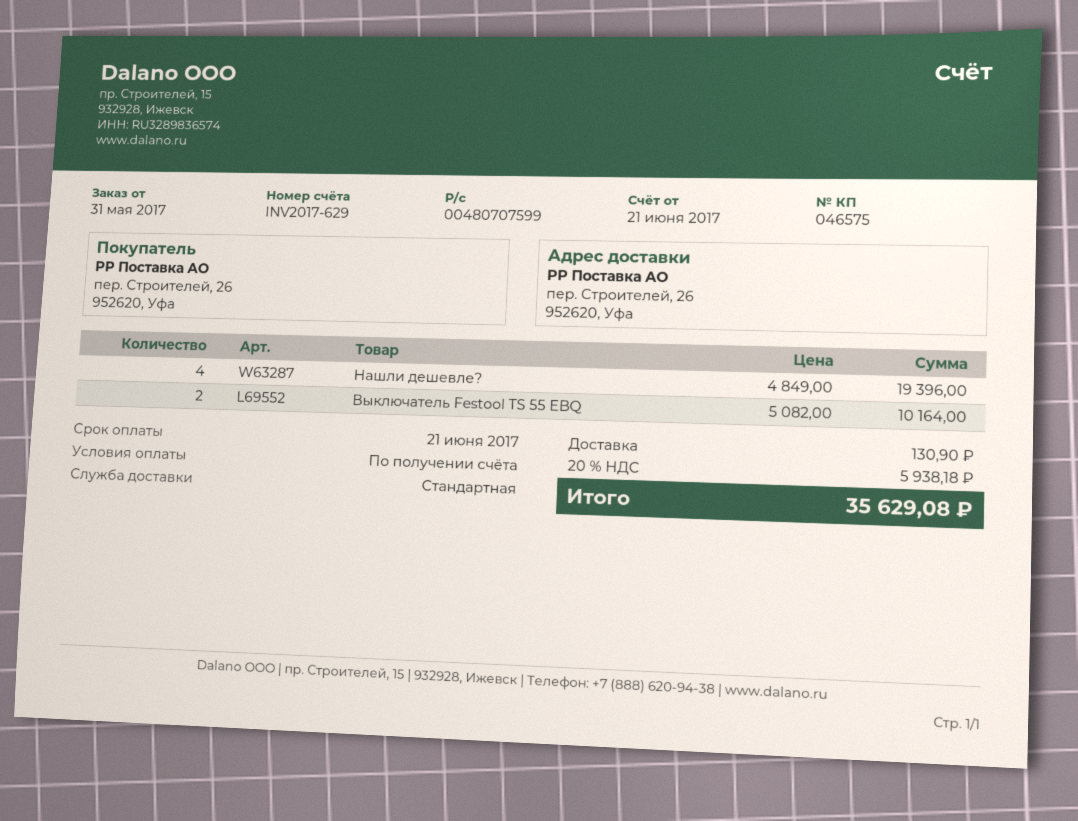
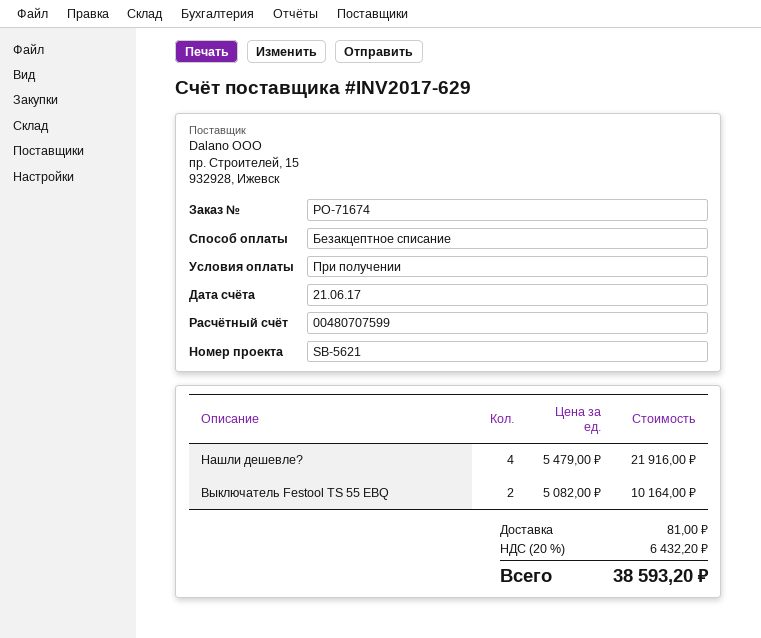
Нашли дешевле?: 4 x 4849.00 = 19396.00 -> 4 x 5479.00 = 21916.00
shipping: 130.90 -> 81.00
tax: 20% = 5938.18 -> 20% = 6432.20
total: 35629.08 -> 38593.20

